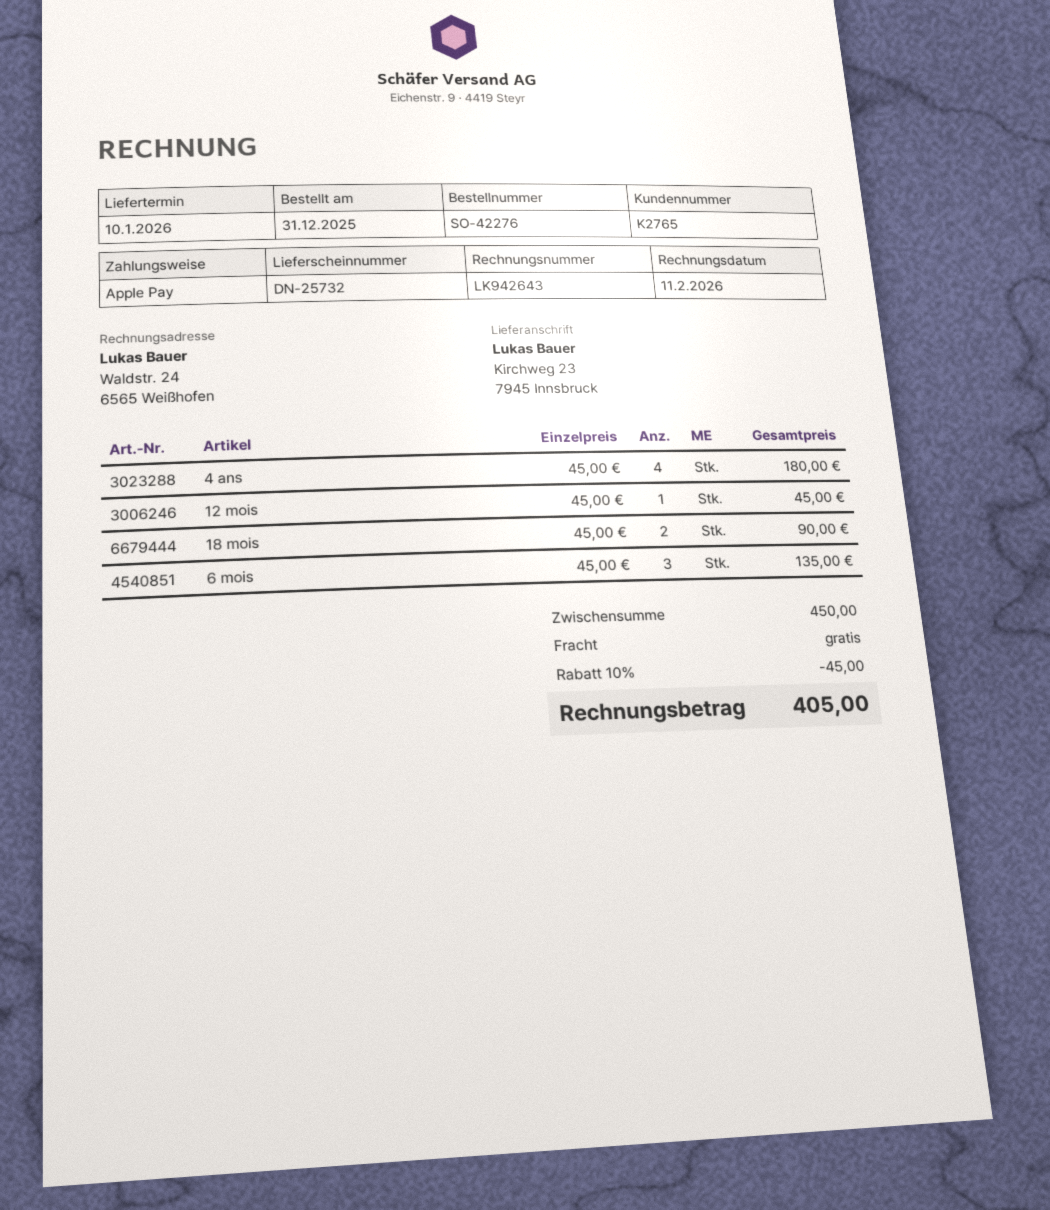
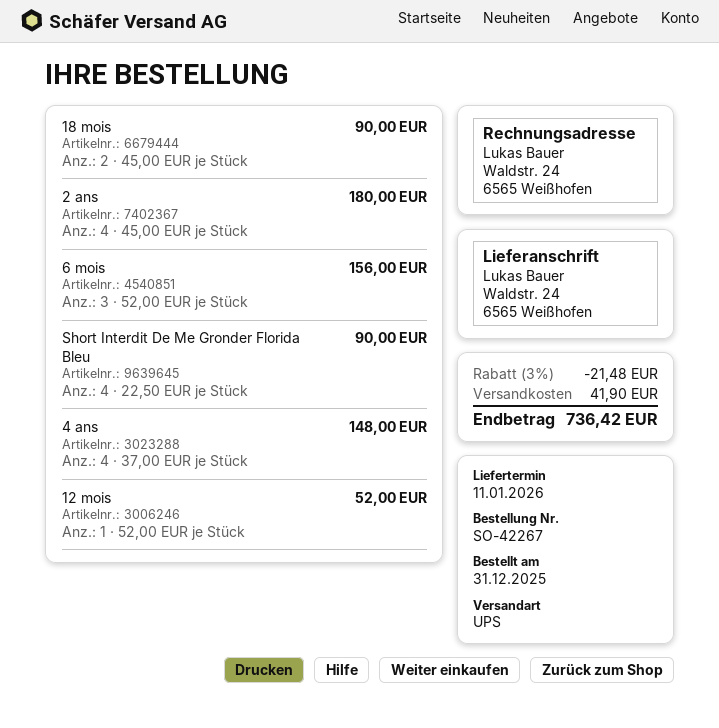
order number: SO-42276 -> SO-42267
delivery date: 2026-01-10 -> 2026-01-11
ship to: Kirchweg 23, 7945 Innsbruck -> Waldstr. 24, 6565 Weißhofen
4 ans: 4 x 45.00 = 180.00 -> 4 x 37.00 = 148.00
12 mois: 1 x 45.00 = 45.00 -> 1 x 52.00 = 52.00
6 mois: 3 x 45.00 = 135.00 -> 3 x 52.00 = 156.00
2 ans: none -> 4 x 45.00 = 180.00
Short Interdit De Me Gronder Florida Bleu: none -> 4 x 22.50 = 90.00
discount: 10% = 45.00 -> 3% = 21.48
shipping: 0.00 -> 41.90
total: 405.00 -> 736.42

